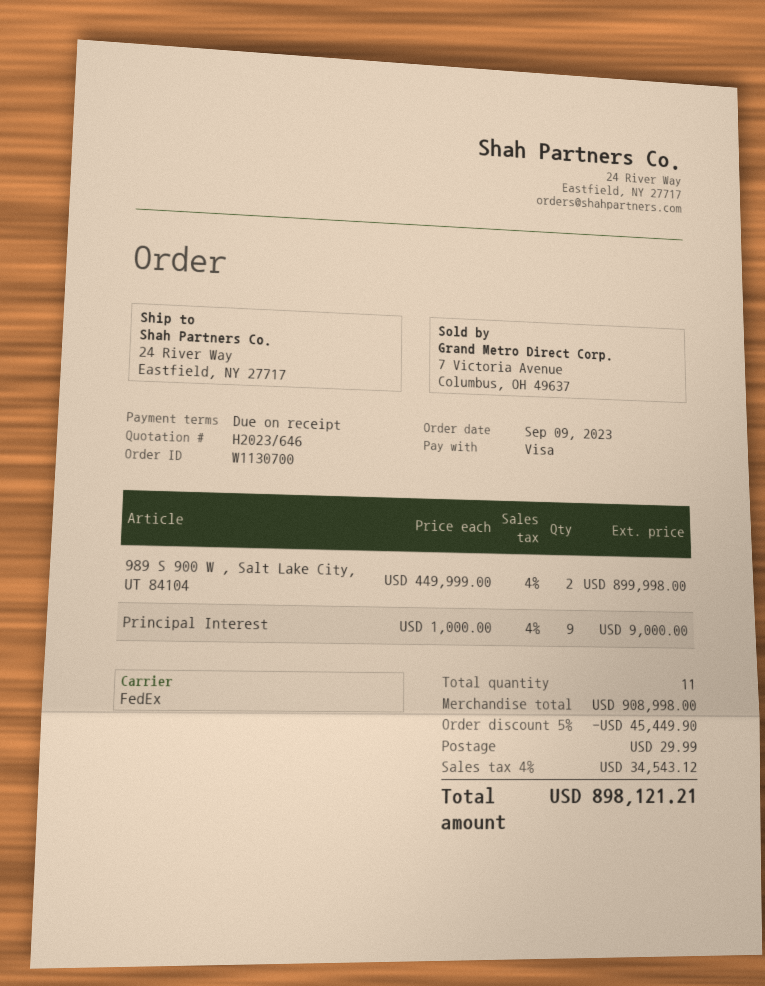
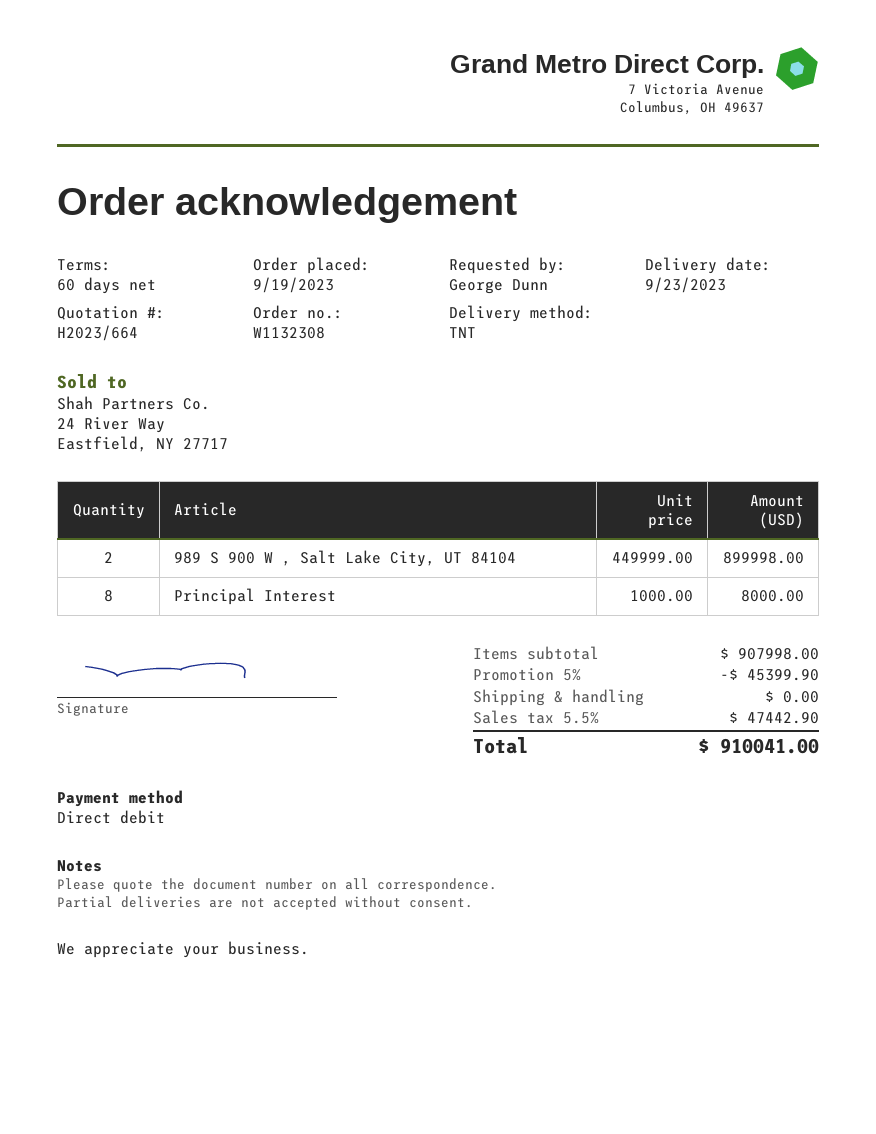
quote number: H2023/646 -> H2023/664
order number: W1130700 -> W1132308
order date: 2023-09-09 -> 2023-09-19
payment terms: on receipt -> 60 days
payment method: Visa -> direct debit
shipping method: FedEx -> TNT
Principal Interest: 9 x 1000.00 = 9000.00 -> 8 x 1000.00 = 8000.00
subtotal: 908998.00 -> 907998.00
discount: 5% = 45449.90 -> 5% = 45399.90
shipping: 29.99 -> 0.00
tax: 4% = 34543.12 -> 5.5% = 47442.90
total: 898121.21 -> 910041.00

